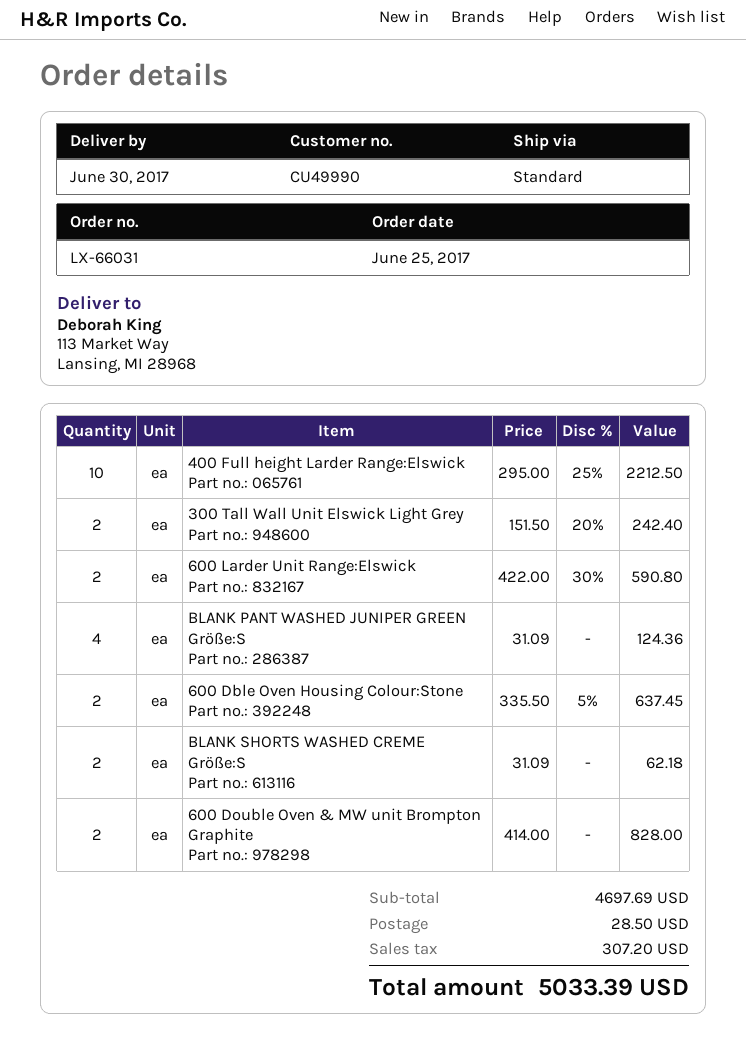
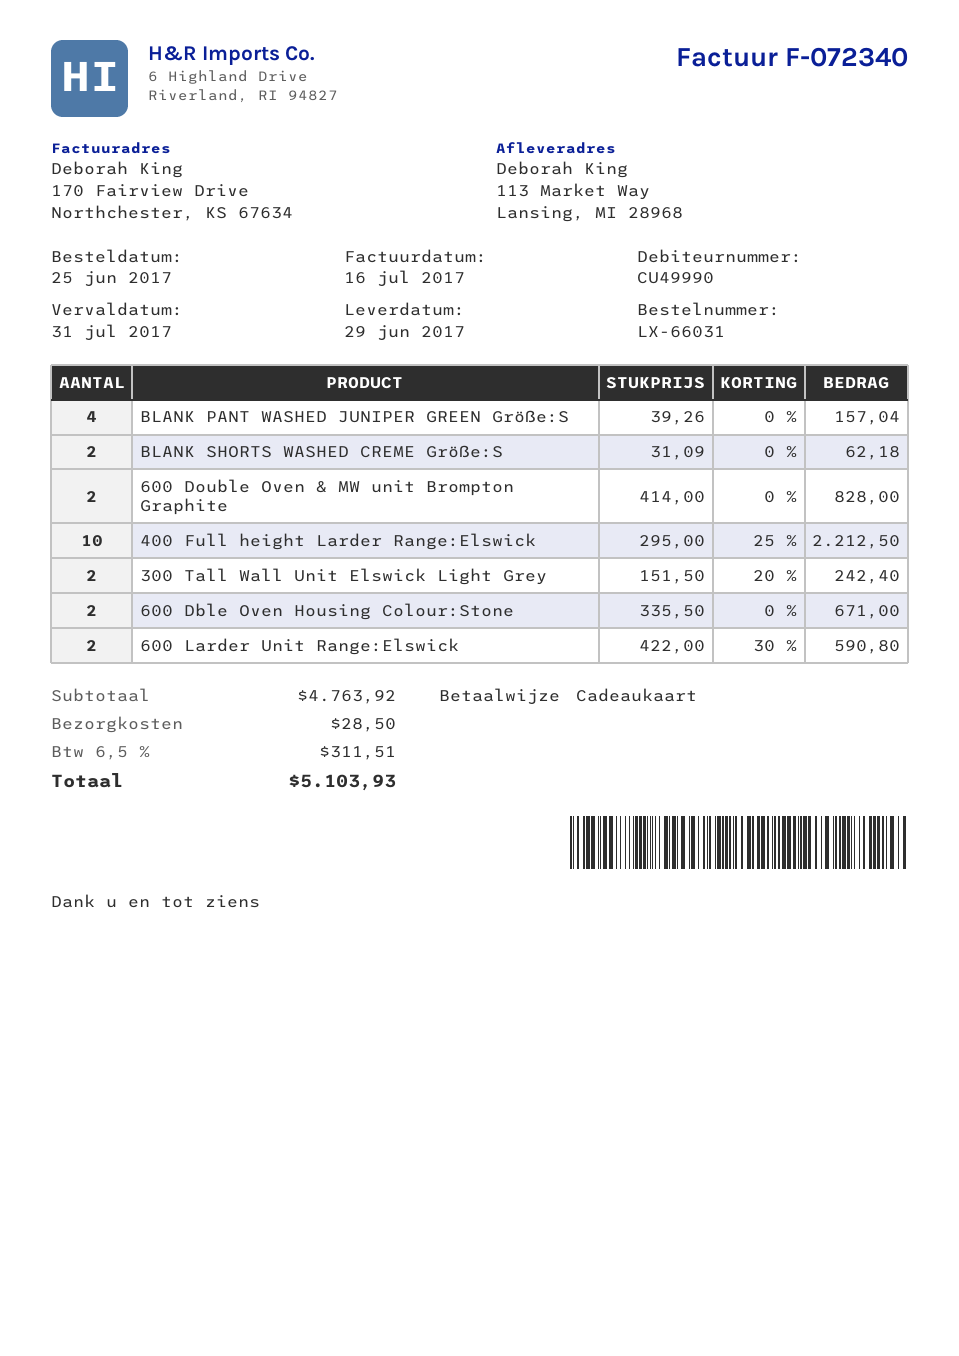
delivery date: 2017-06-30 -> 2017-06-29
BLANK PANT WASHED JUNIPER GREEN Größe:S: 4 x 31.09 = 124.36 -> 4 x 39.26 = 157.04
600 Dble Oven Housing Colour:Stone: 2 x 335.50 - 5% = 637.45 -> 2 x 335.50 = 671.00
subtotal: 4697.69 -> 4763.92
tax: 307.20 -> 311.51
total: 5033.39 -> 5103.93

